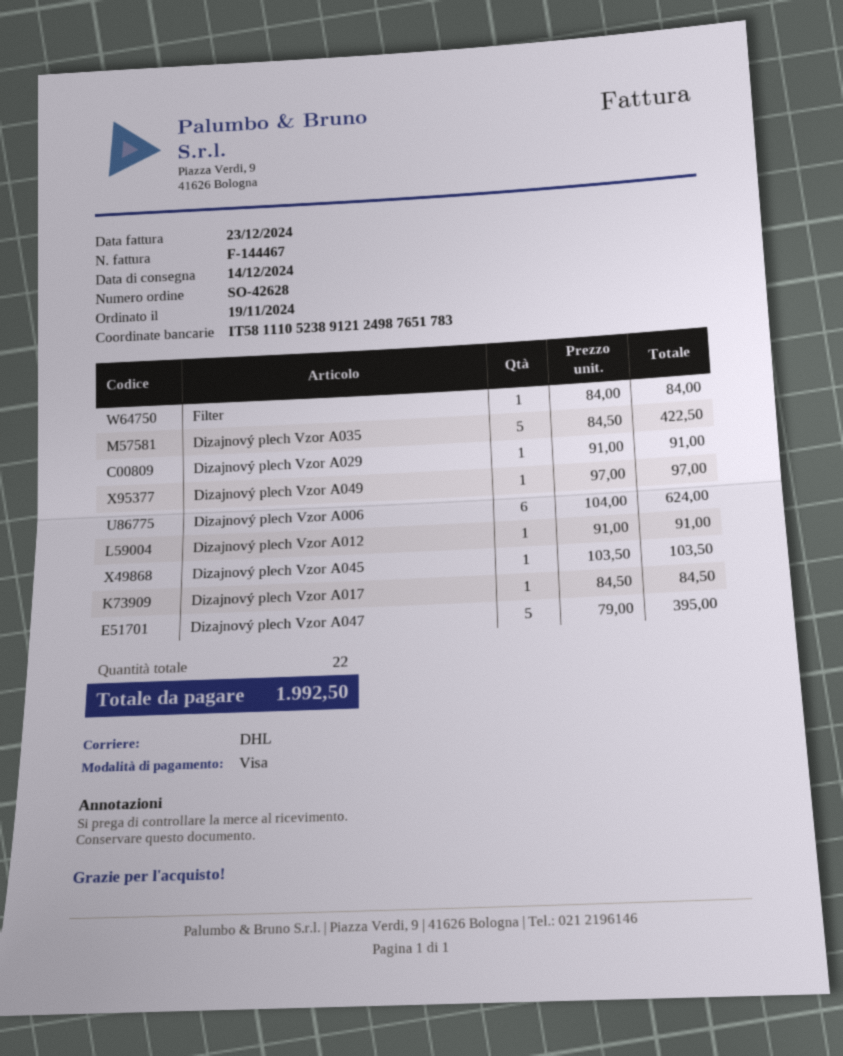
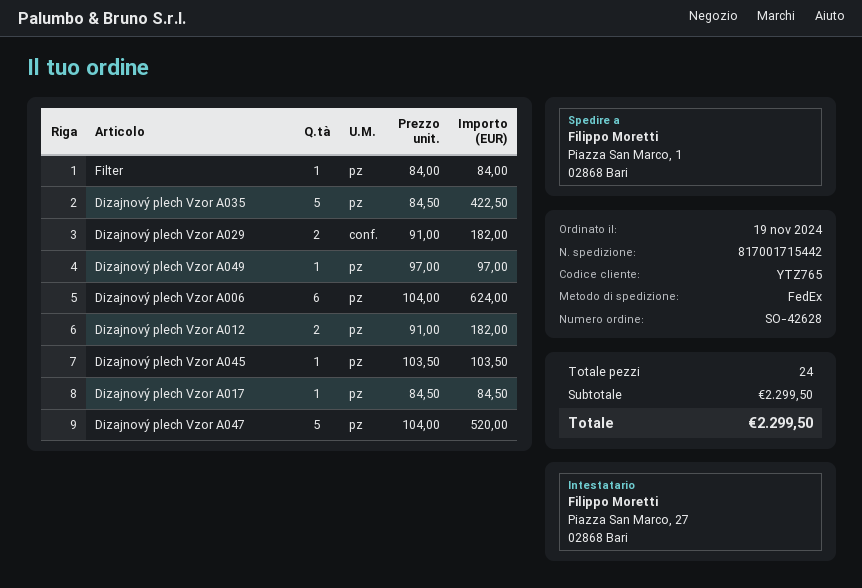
shipping method: DHL -> FedEx
Dizajnový plech Vzor A029: 1 x 91.00 = 91.00 -> 2 x 91.00 = 182.00
Dizajnový plech Vzor A012: 1 x 91.00 = 91.00 -> 2 x 91.00 = 182.00
Dizajnový plech Vzor A047: 5 x 79.00 = 395.00 -> 5 x 104.00 = 520.00
total quantity: 22 -> 24
total: 1992.50 -> 2299.50

